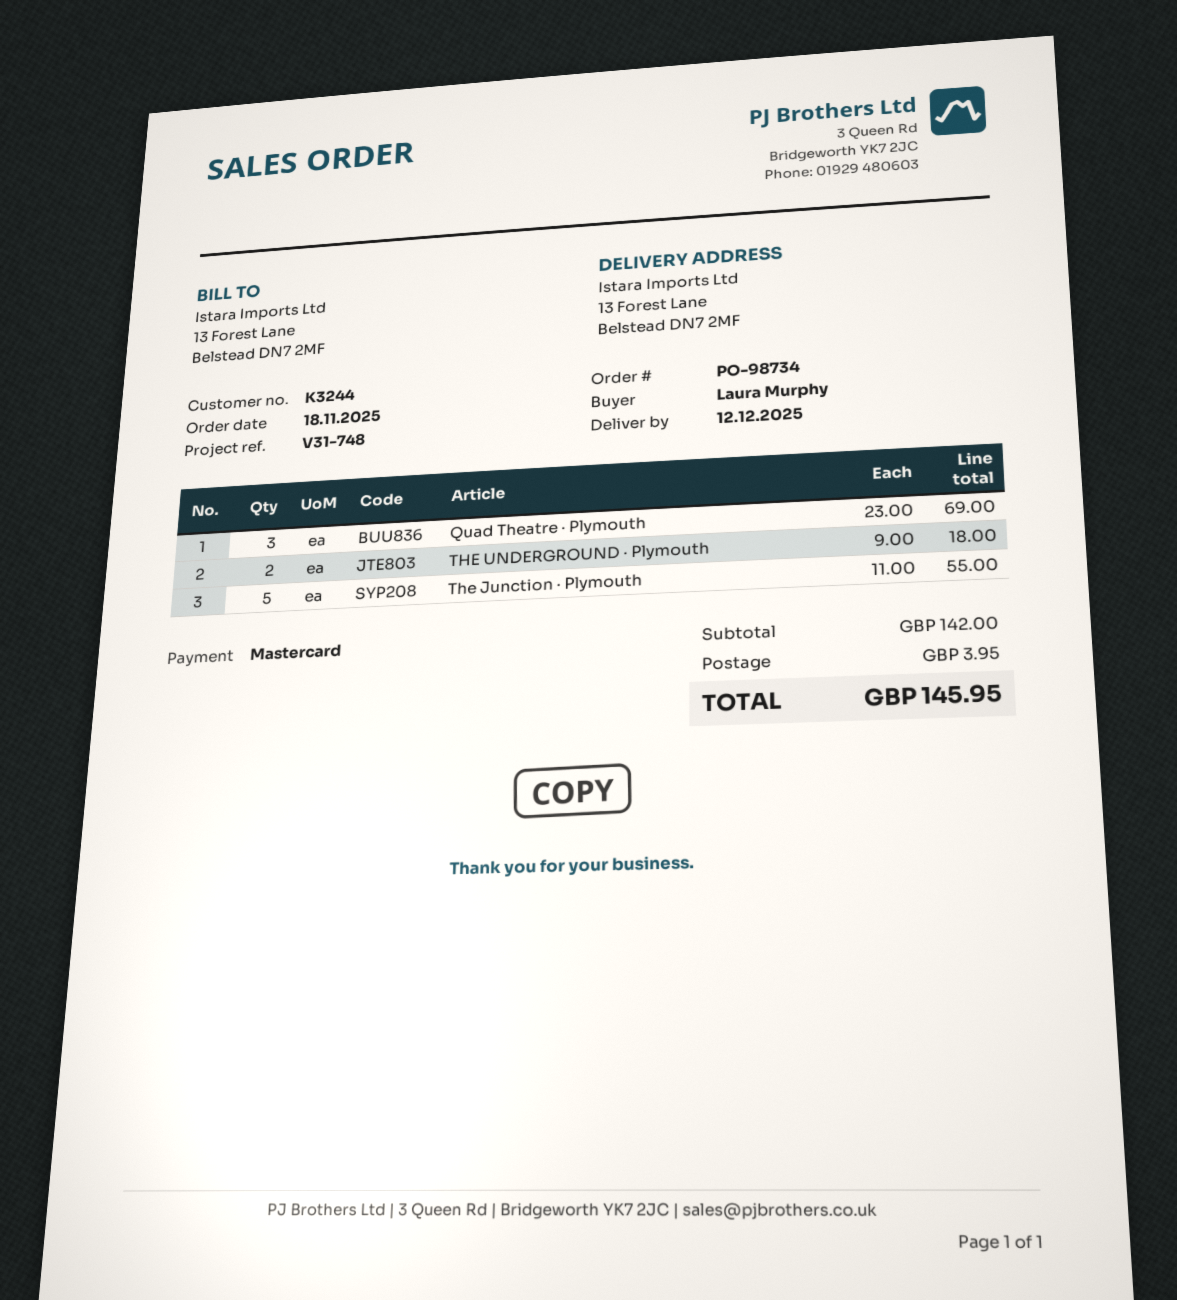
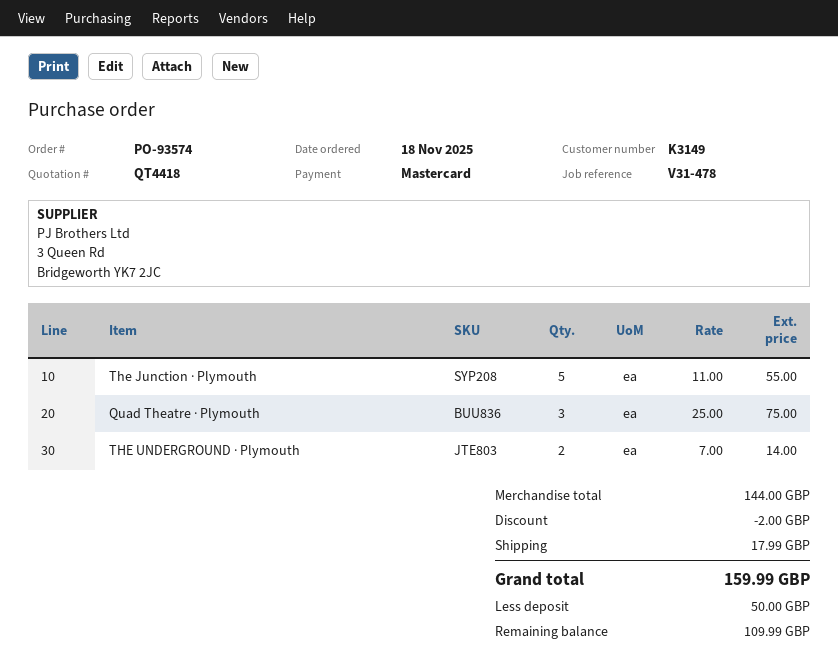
order number: PO-98734 -> PO-93574
customer number: K3244 -> K3149
reference: V31-748 -> V31-478
Quad Theatre · Plymouth: 3 x 23.00 = 69.00 -> 3 x 25.00 = 75.00
THE UNDERGROUND · Plymouth: 2 x 9.00 = 18.00 -> 2 x 7.00 = 14.00
subtotal: 142.00 -> 144.00
discount: none -> 2.00
shipping: 3.95 -> 17.99
total: 145.95 -> 159.99

